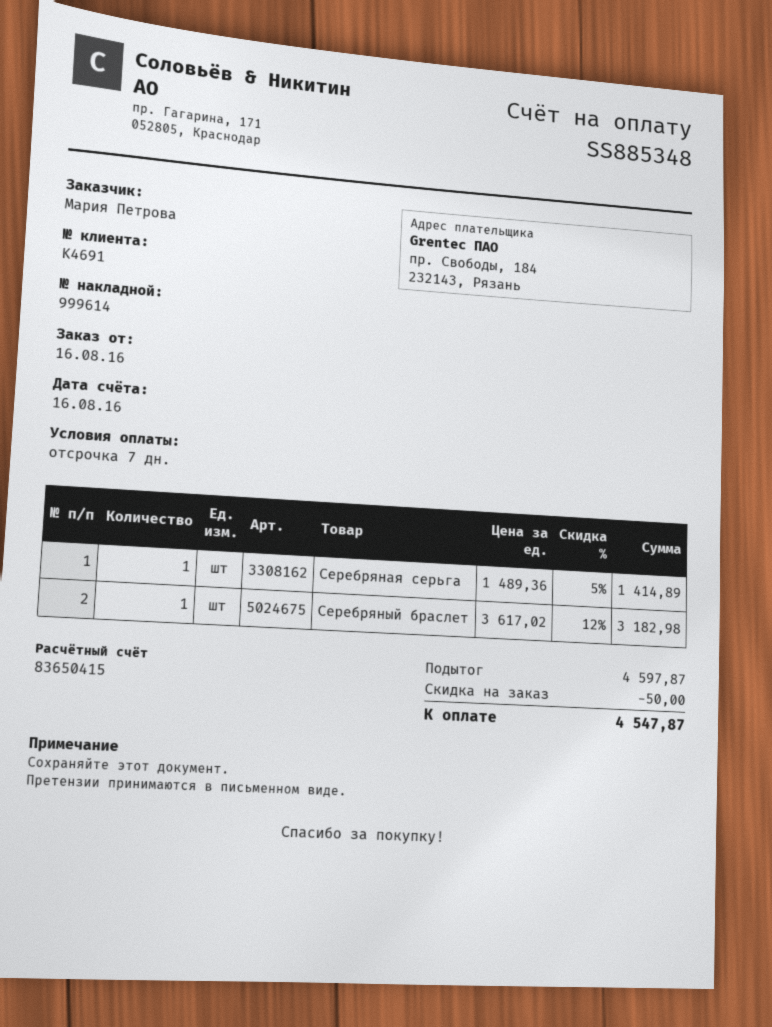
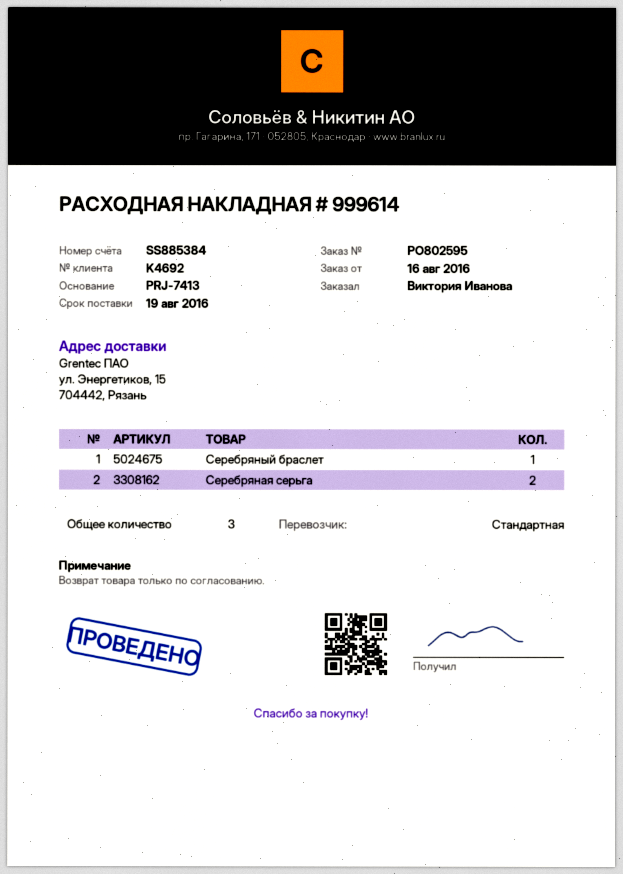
invoice number: SS885348 -> SS885384
customer number: K4691 -> K4692
ordered by: Мария Петрова -> Виктория Иванова
Серебряная серьга: 1 -> 2

